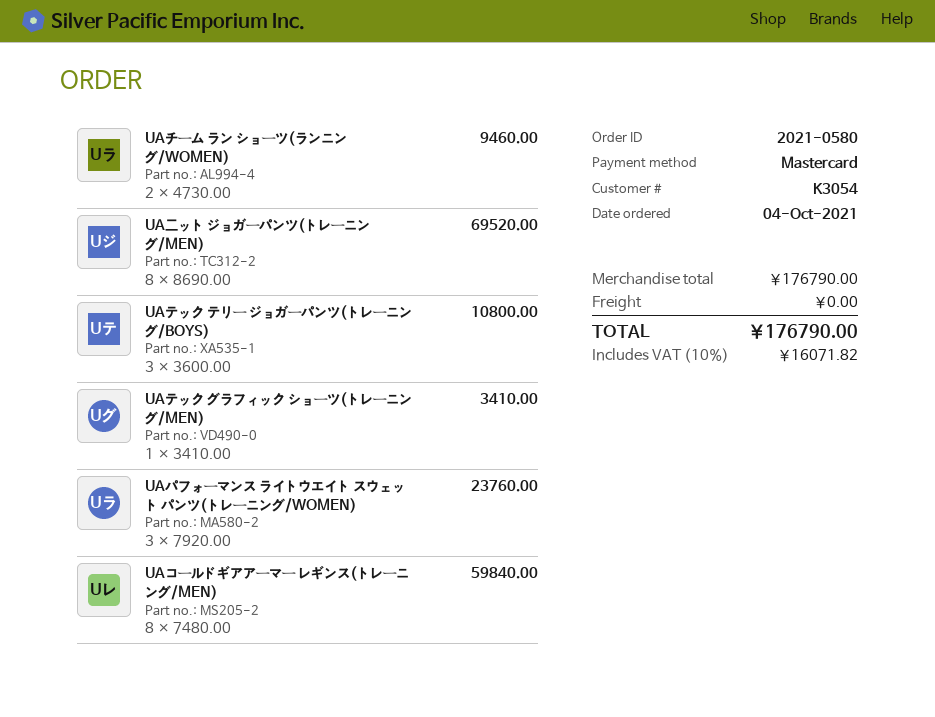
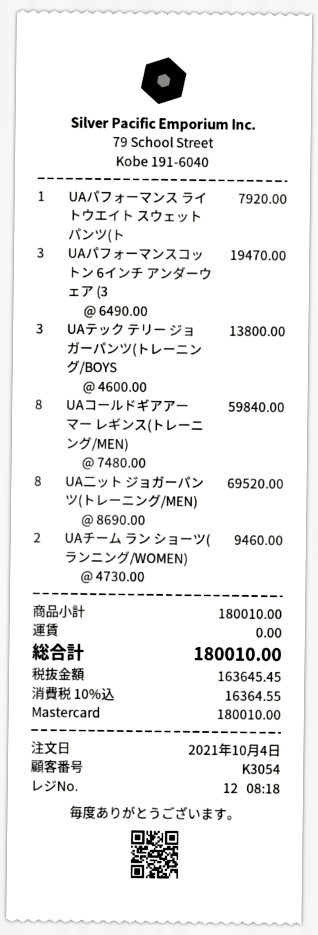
UAテック テリー ジョガーパンツ(トレーニング/BOYS): 3 x 3600.00 = 10800.00 -> 3 x 4600.00 = 13800.00
UAテック グラフィック ショーツ(トレーニング/MEN): 1 x 3410.00 = 3410.00 -> none
UAパフォーマンス ライトウエイト スウェット パンツ(トレーニング/WOMEN): 3 x 7920.00 = 23760.00 -> 1 x 7920.00 = 7920.00
UAパフォーマンスコットン 6インチ アンダーウェア (3: none -> 3 x 6490.00 = 19470.00
subtotal: 176790.00 -> 180010.00
tax: 10% = 16071.82 -> 10% = 16364.55
total: 176790.00 -> 180010.00

